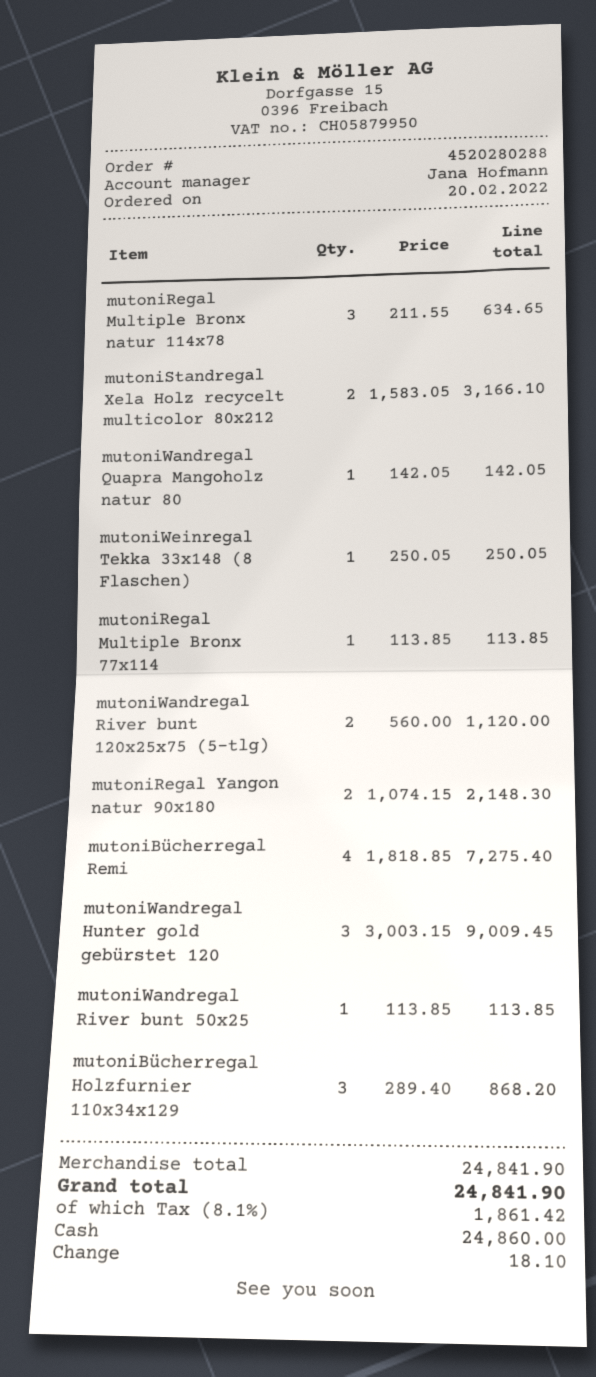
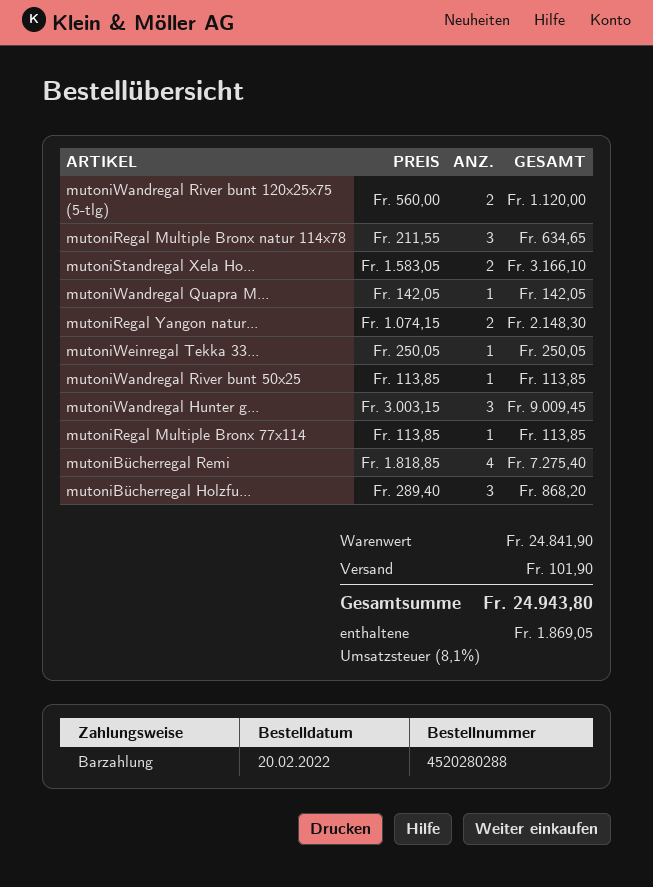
shipping: none -> 101.90
tax: 8.1% = 1861.42 -> 8.1% = 1869.05
total: 24841.90 -> 24943.80

